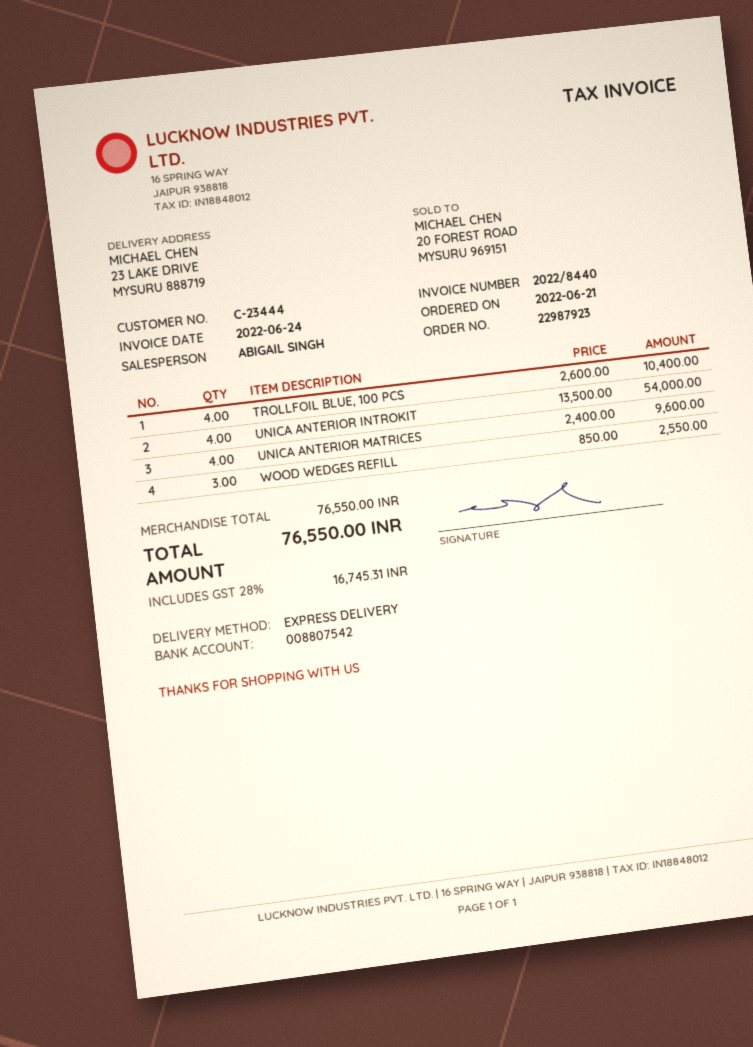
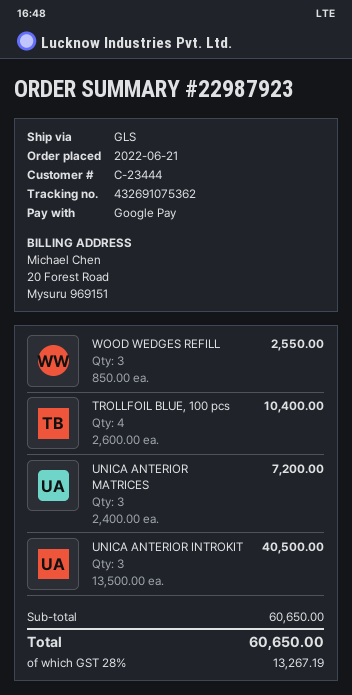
shipping method: express -> GLS
UNICA ANTERIOR INTROKIT: 4 x 13500.00 = 54000.00 -> 3 x 13500.00 = 40500.00
UNICA ANTERIOR MATRICES: 4 x 2400.00 = 9600.00 -> 3 x 2400.00 = 7200.00
subtotal: 76550.00 -> 60650.00
tax: 28% = 16745.31 -> 28% = 13267.19
total: 76550.00 -> 60650.00

